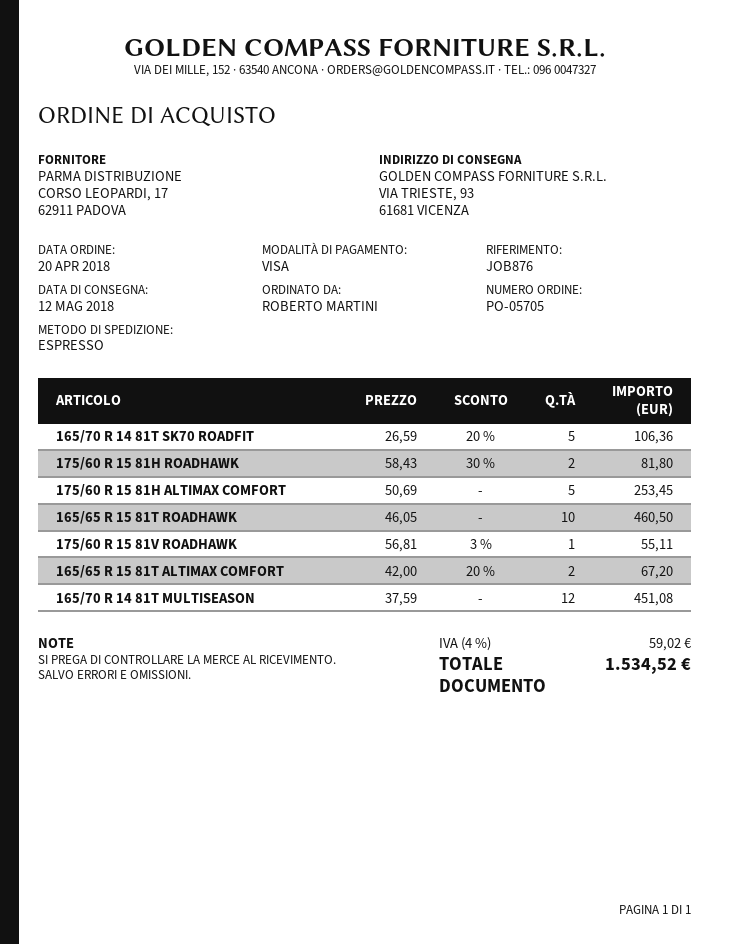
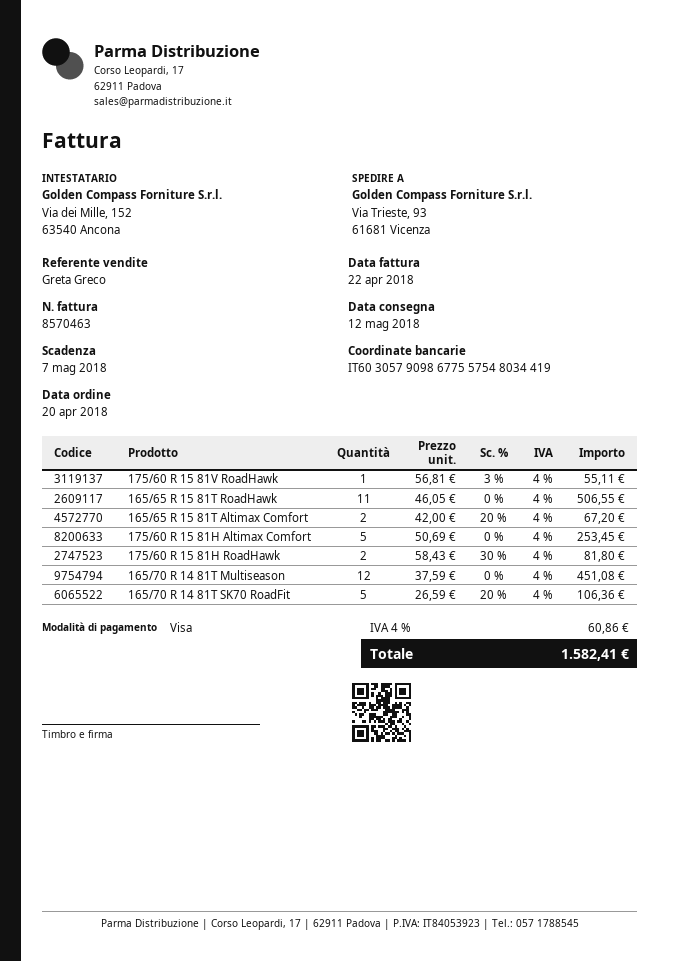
165/65 R 15 81T ROADHAWK: 10 x 46.05 = 460.50 -> 11 x 46.05 = 506.55
tax: 4% = 59.02 -> 4% = 60.86
total: 1534.52 -> 1582.41

